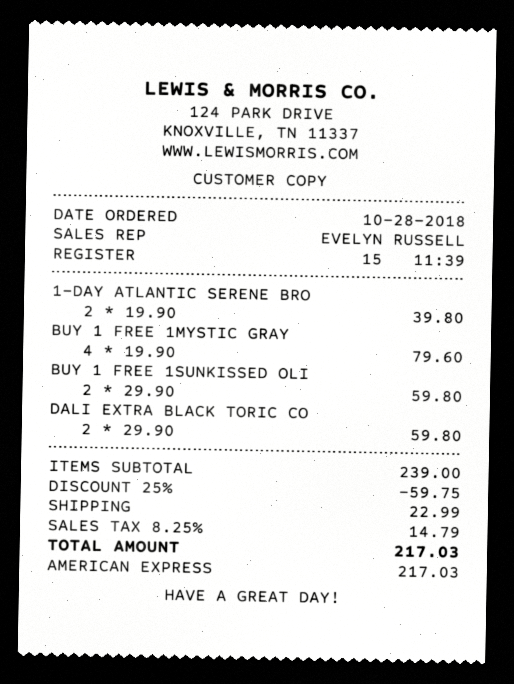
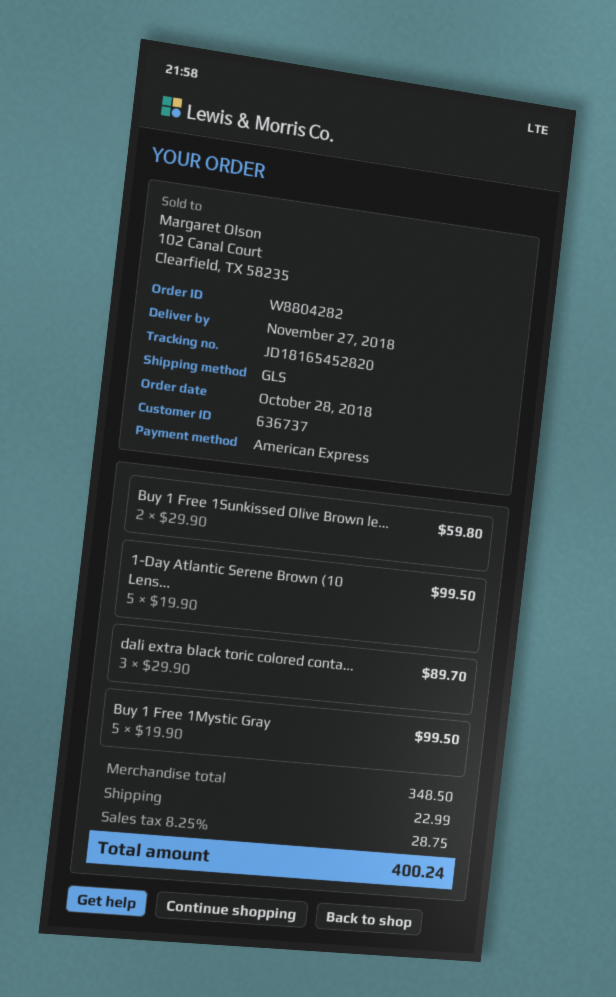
1-DAY ATLANTIC SERENE BRO: 2 x 19.90 = 39.80 -> 5 x 19.90 = 99.50
BUY 1 FREE 1MYSTIC GRAY: 4 x 19.90 = 79.60 -> 5 x 19.90 = 99.50
DALI EXTRA BLACK TORIC CO: 2 x 29.90 = 59.80 -> 3 x 29.90 = 89.70
subtotal: 239.00 -> 348.50
discount: 25% = 59.75 -> none
tax: 8.25% = 14.79 -> 8.25% = 28.75
total: 217.03 -> 400.24

